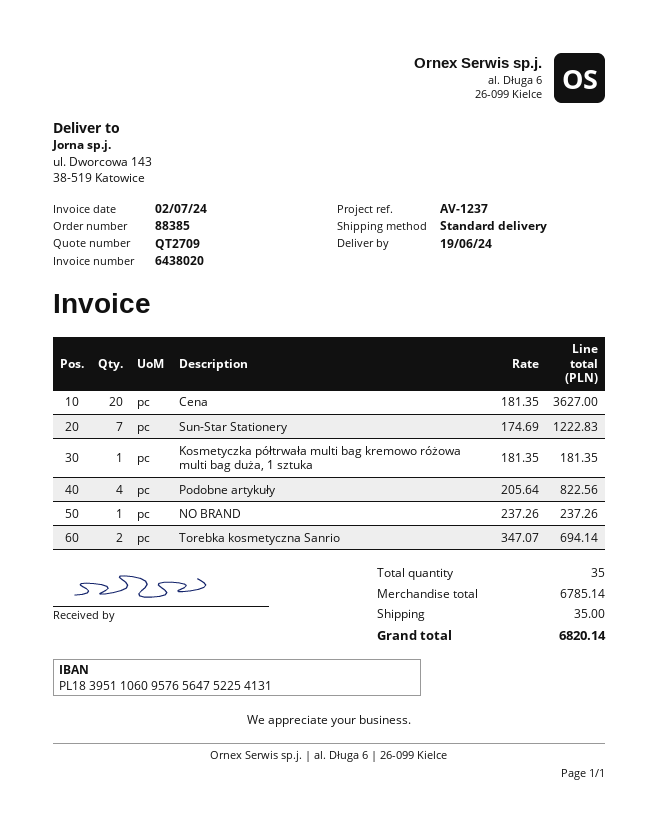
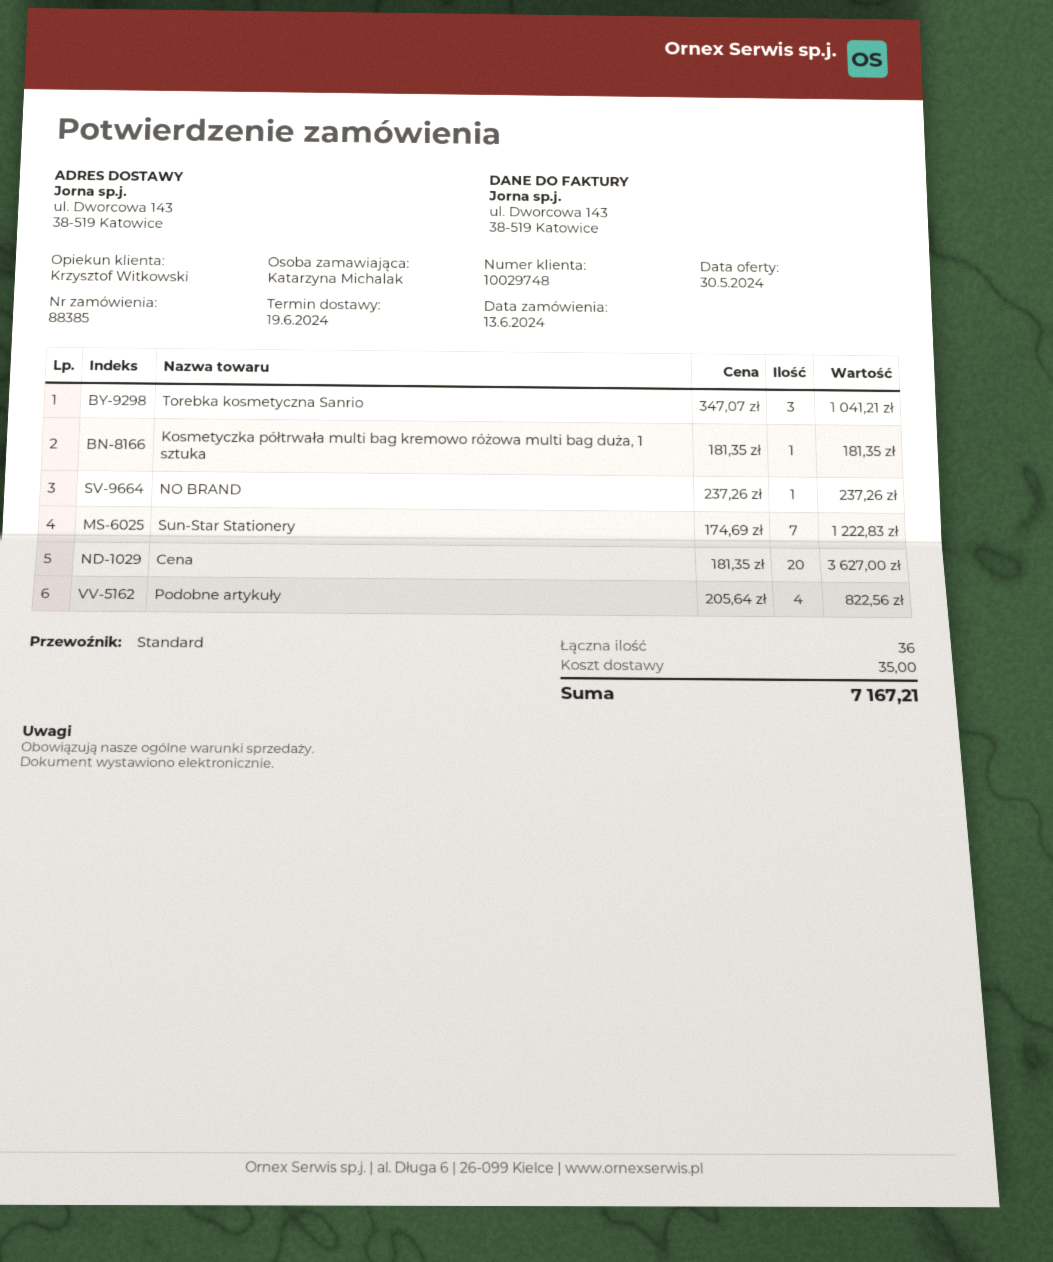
Torebka kosmetyczna Sanrio: 2 x 347.07 = 694.14 -> 3 x 347.07 = 1041.21
total quantity: 35 -> 36
total: 6820.14 -> 7167.21

